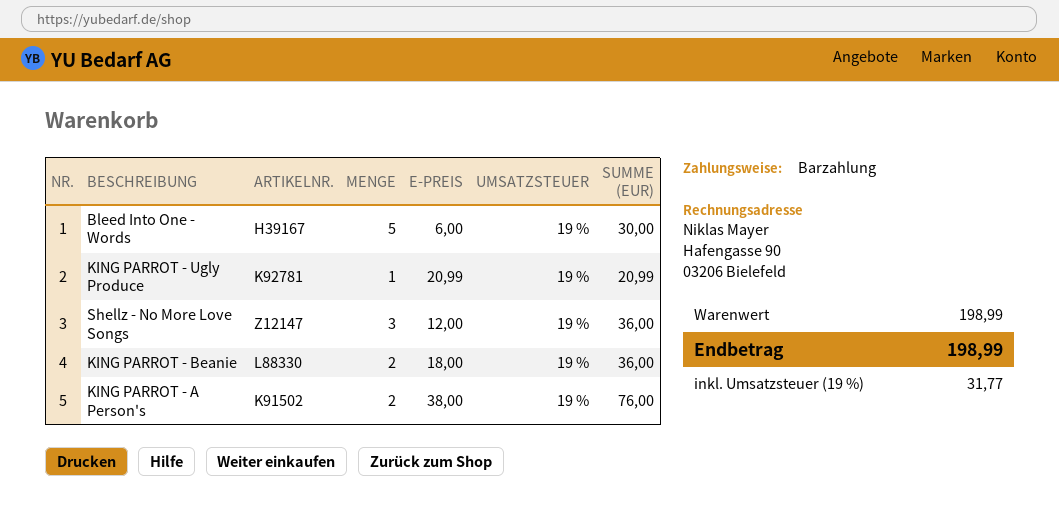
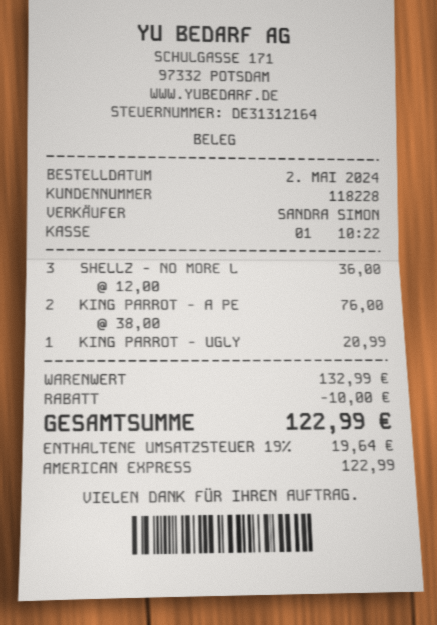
payment method: cash -> American Express
Bleed Into One - Words: 5 x 6.00 = 30.00 -> none
KING PARROT - Beanie: 2 x 18.00 = 36.00 -> none
subtotal: 198.99 -> 132.99
discount: none -> 10.00
tax: 19% = 31.77 -> 19% = 19.64
total: 198.99 -> 122.99

